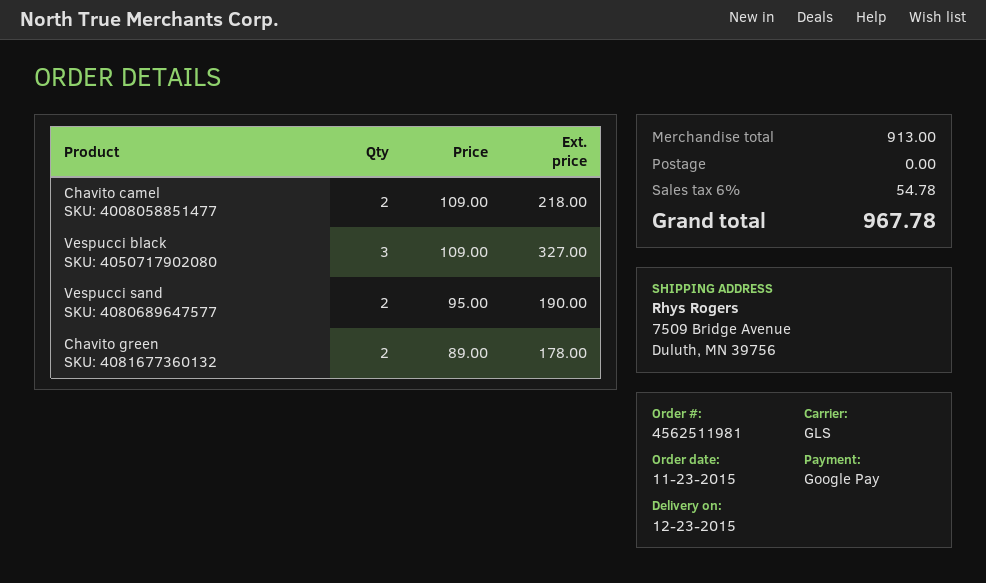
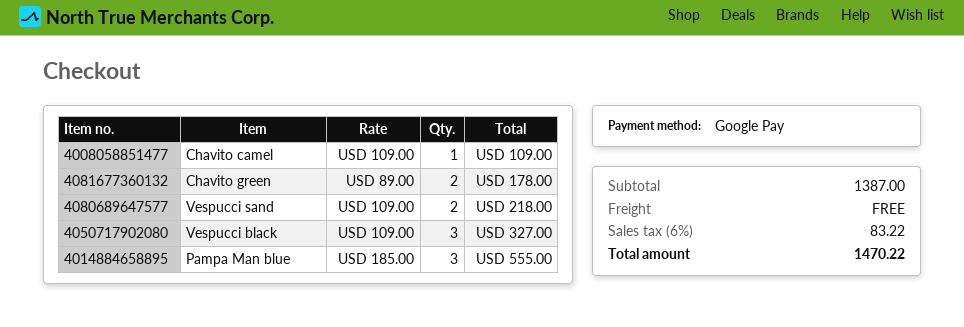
Chavito camel: 2 x 109.00 = 218.00 -> 1 x 109.00 = 109.00
Vespucci sand: 2 x 95.00 = 190.00 -> 2 x 109.00 = 218.00
Pampa Man blue: none -> 3 x 185.00 = 555.00
subtotal: 913.00 -> 1387.00
tax: 6% = 54.78 -> 6% = 83.22
total: 967.78 -> 1470.22

